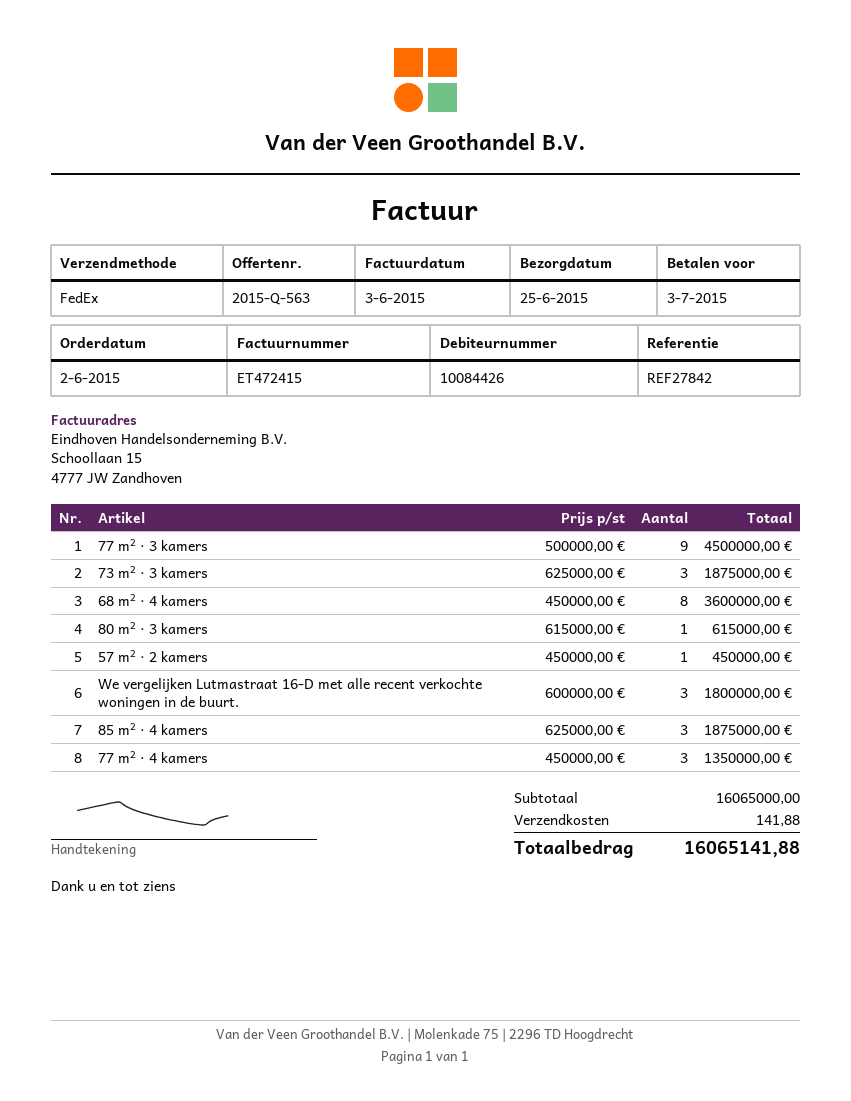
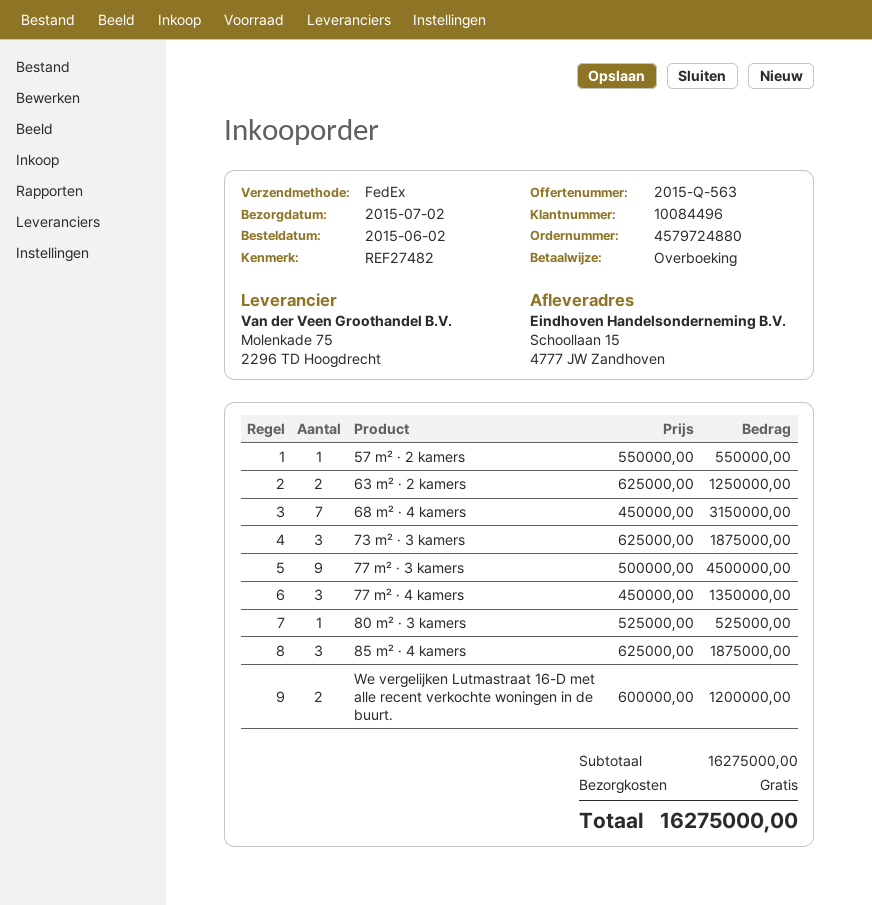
delivery date: 2015-06-25 -> 2015-07-02
customer number: 10084426 -> 10084496
reference: REF27842 -> REF27482
68 m² · 4 kamers: 8 x 450000.00 = 3600000.00 -> 7 x 450000.00 = 3150000.00
80 m² · 3 kamers: 1 x 615000.00 = 615000.00 -> 1 x 525000.00 = 525000.00
57 m² · 2 kamers: 1 x 450000.00 = 450000.00 -> 1 x 550000.00 = 550000.00
We vergelijken Lutmastraat 16-D met alle recent verkochte woningen in de buurt.: 3 x 600000.00 = 1800000.00 -> 2 x 600000.00 = 1200000.00
63 m² · 2 kamers: none -> 2 x 625000.00 = 1250000.00
subtotal: 16065000.00 -> 16275000.00
shipping: 141.88 -> 0.00
total: 16065141.88 -> 16275000.00

